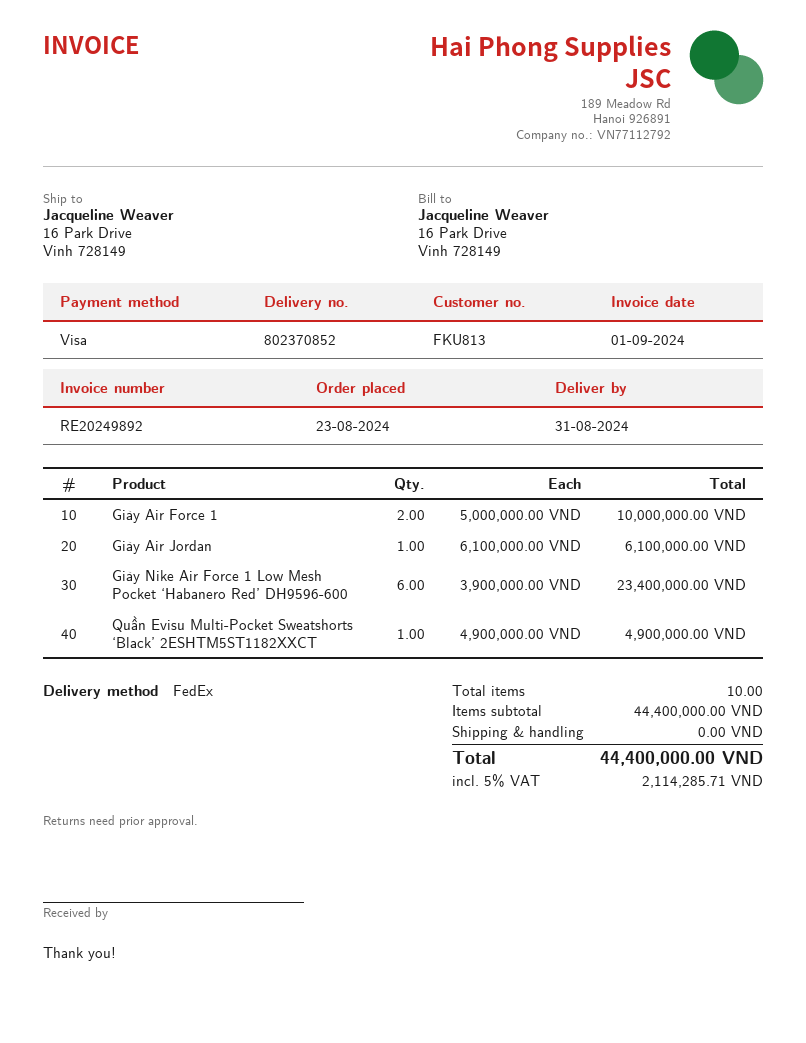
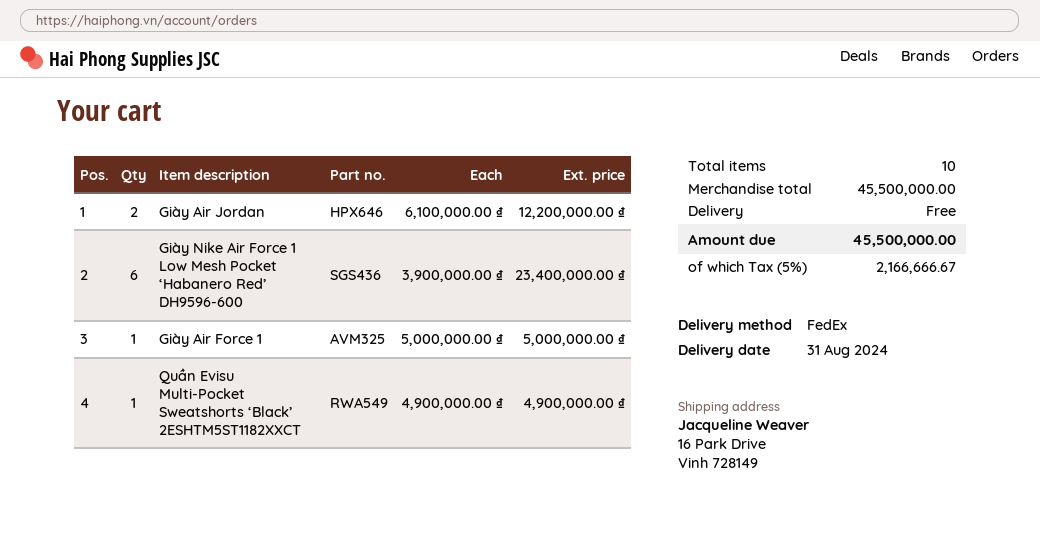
Giày Air Force 1: 2 x 5000000.00 = 10000000.00 -> 1 x 5000000.00 = 5000000.00
Giày Air Jordan: 1 x 6100000.00 = 6100000.00 -> 2 x 6100000.00 = 12200000.00
subtotal: 44400000.00 -> 45500000.00
tax: 5% = 2114285.71 -> 5% = 2166666.67
total: 44400000.00 -> 45500000.00

